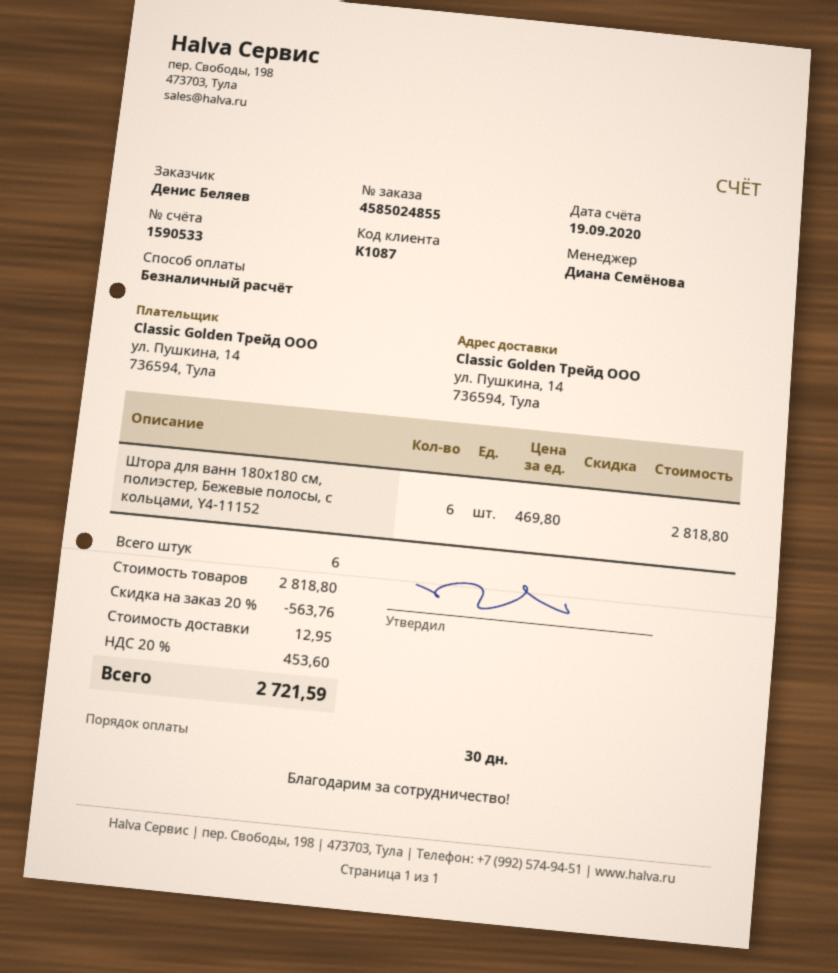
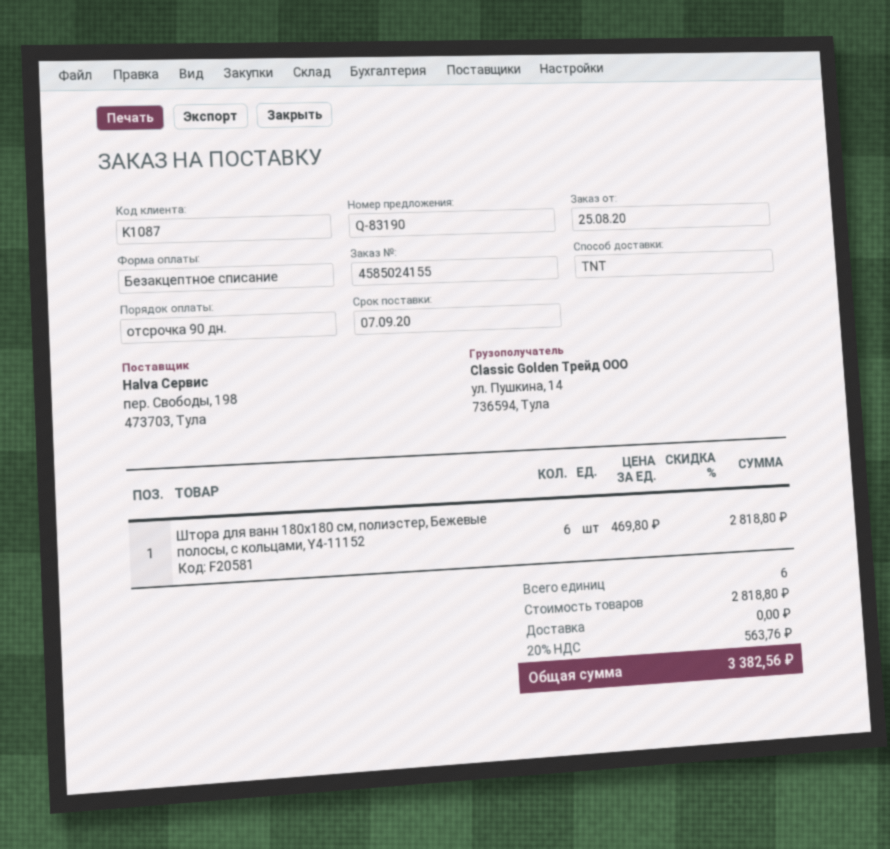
order number: 4585024855 -> 4585024155
payment terms: 30 days -> 90 days
payment method: bank transfer -> direct debit
discount: 20% = 563.76 -> none
shipping: 12.95 -> 0.00
tax: 20% = 453.60 -> 20% = 563.76
total: 2721.59 -> 3382.56

